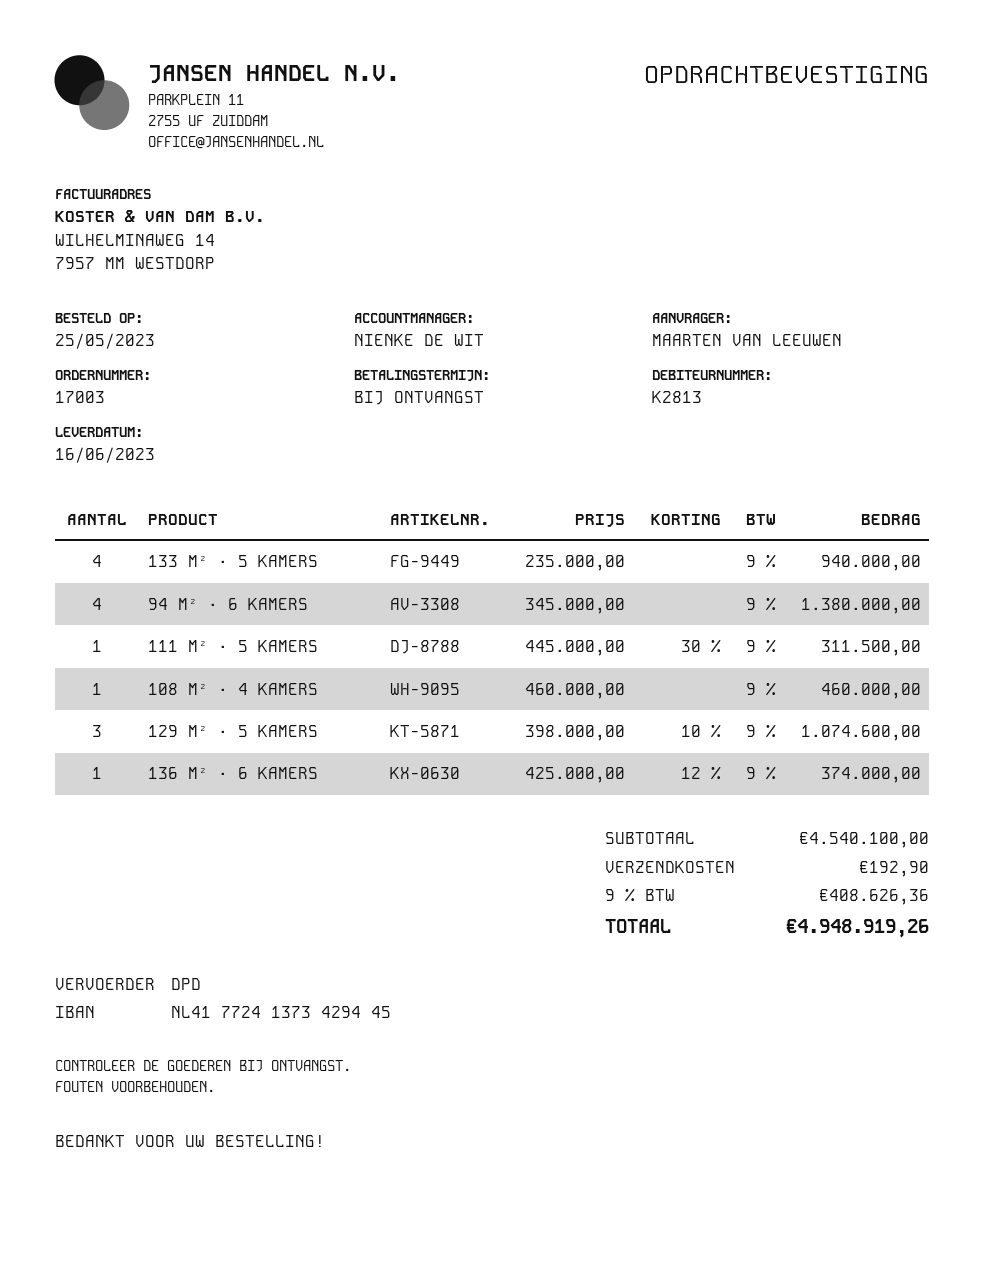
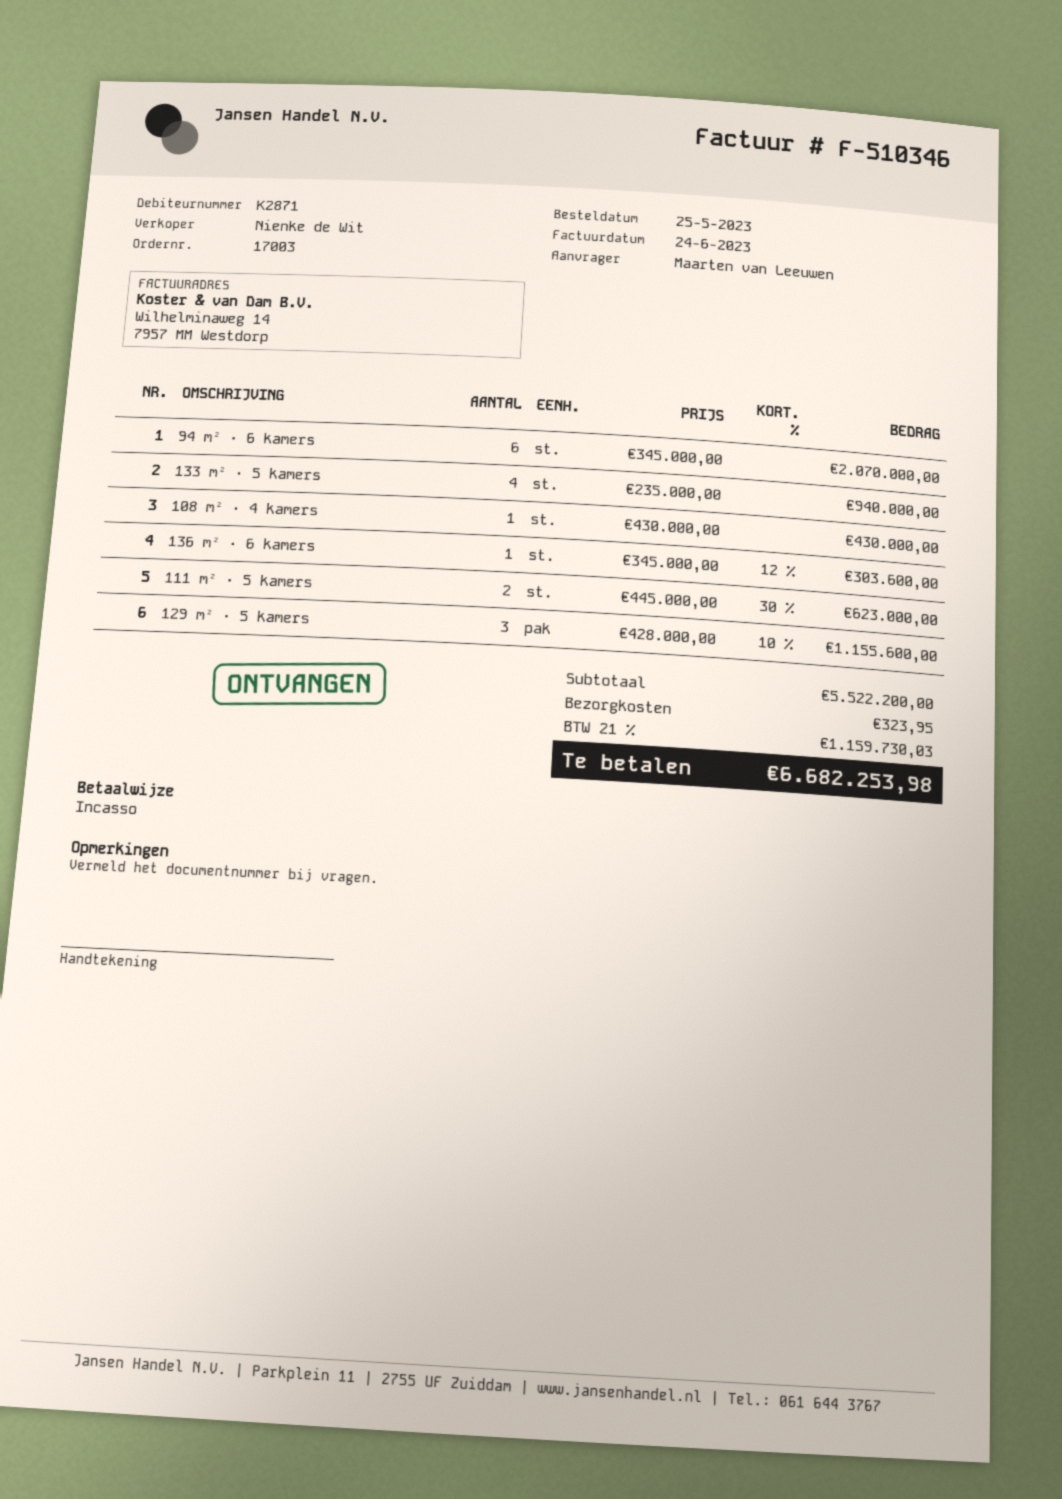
customer number: K2813 -> K2871
94 M² · 6 KAMERS: 4 x 345000.00 = 1380000.00 -> 6 x 345000.00 = 2070000.00
111 M² · 5 KAMERS: 1 x 445000.00 - 30% = 311500.00 -> 2 x 445000.00 - 30% = 623000.00
108 M² · 4 KAMERS: 1 x 460000.00 = 460000.00 -> 1 x 430000.00 = 430000.00
129 M² · 5 KAMERS: 3 x 398000.00 - 10% = 1074600.00 -> 3 x 428000.00 - 10% = 1155600.00
136 M² · 6 KAMERS: 1 x 425000.00 - 12% = 374000.00 -> 1 x 345000.00 - 12% = 303600.00
subtotal: 4540100.00 -> 5522200.00
shipping: 192.90 -> 323.95
tax: 9% = 408626.36 -> 21% = 1159730.03
total: 4948919.26 -> 6682253.98

